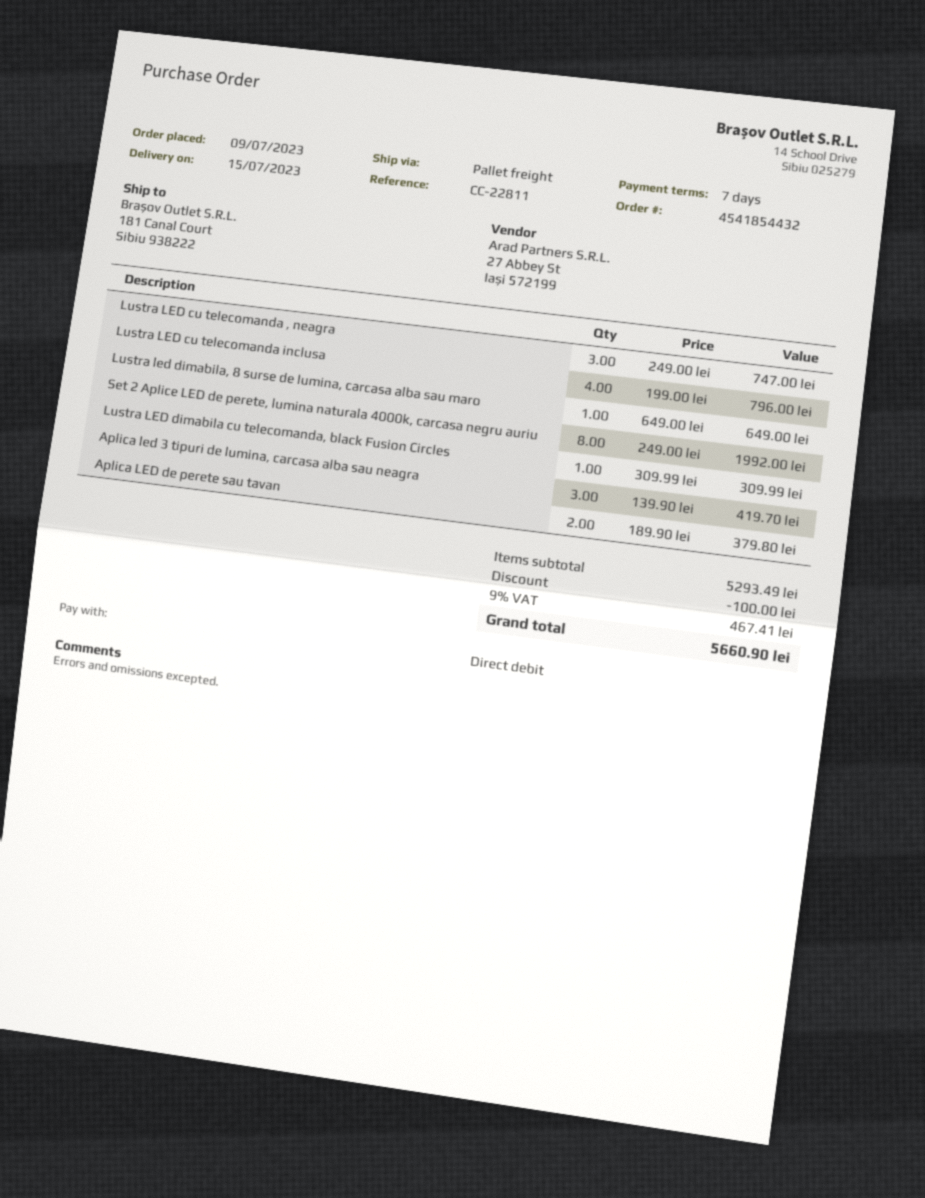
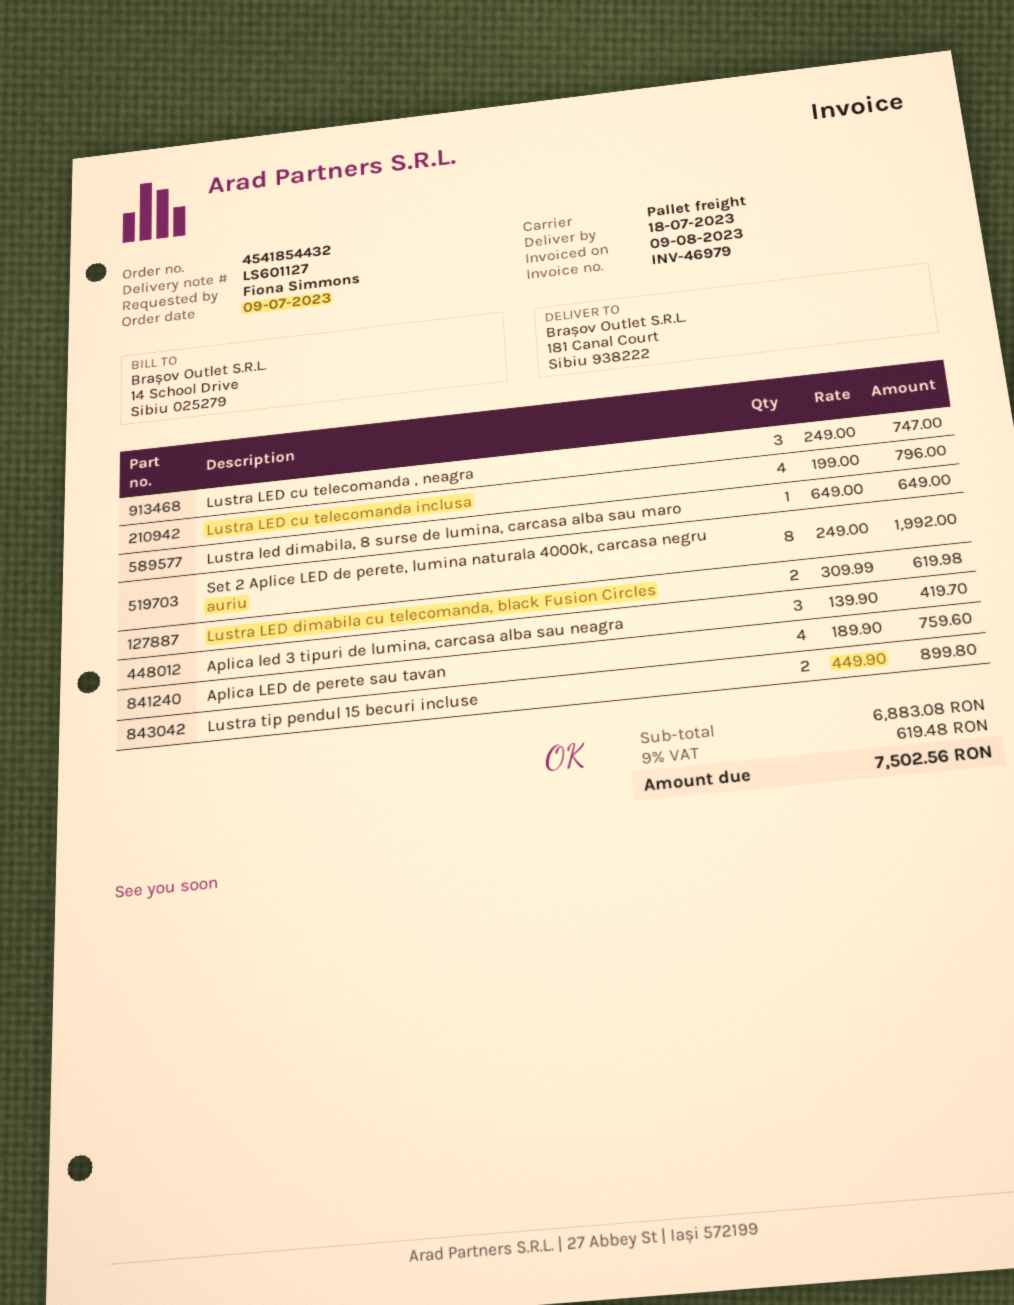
delivery date: 2023-07-15 -> 2023-07-18
Lustra LED dimabila cu telecomanda, black Fusion Circles: 1 x 309.99 = 309.99 -> 2 x 309.99 = 619.98
Aplica LED de perete sau tavan: 2 x 189.90 = 379.80 -> 4 x 189.90 = 759.60
Lustra tip pendul 15 becuri incluse: none -> 2 x 449.90 = 899.80
subtotal: 5293.49 -> 6883.08
discount: 100.00 -> none
tax: 9% = 467.41 -> 9% = 619.48
total: 5660.90 -> 7502.56

